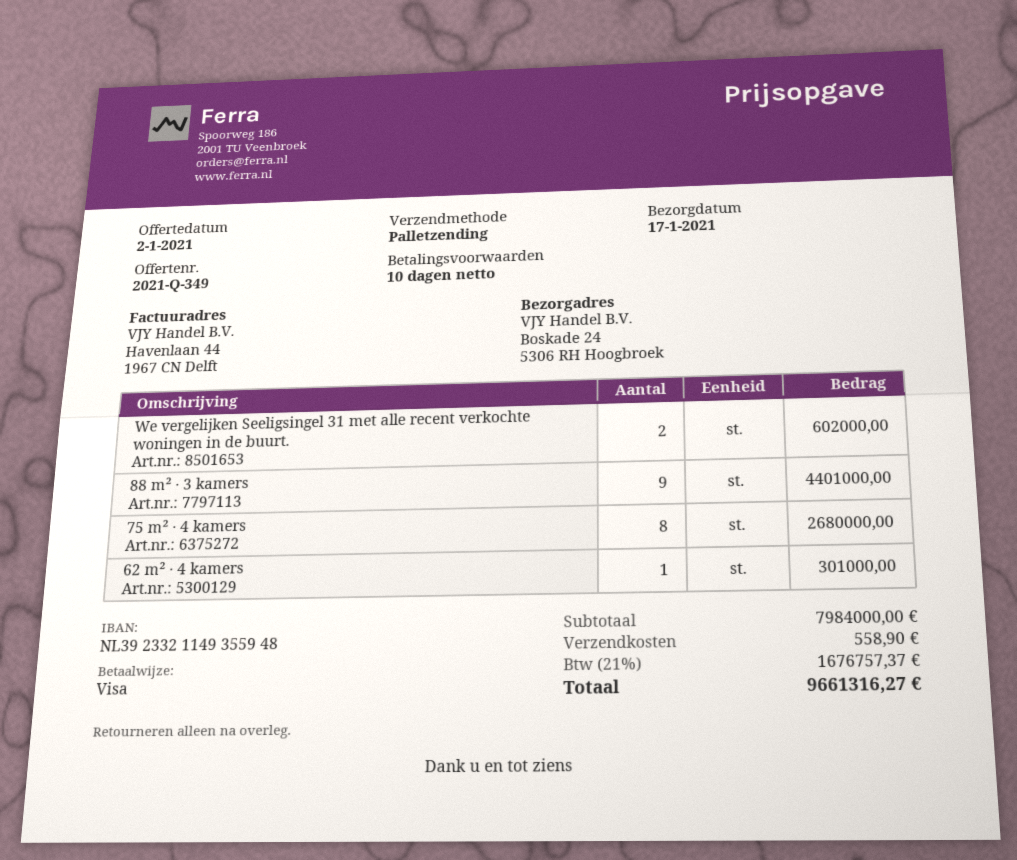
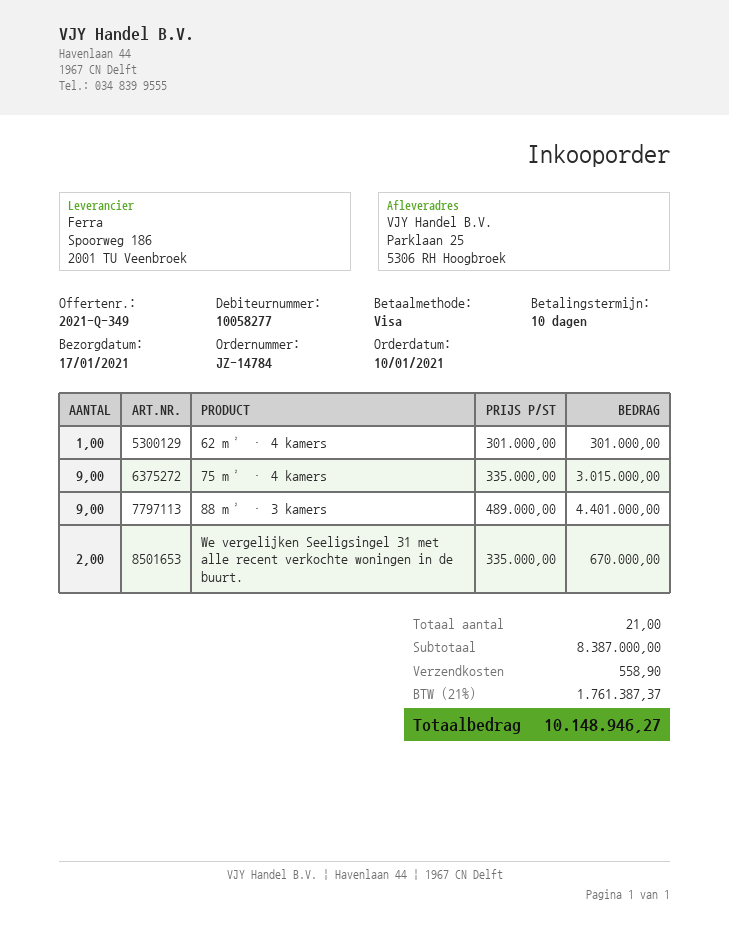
ship to: Boskade 24, 5306 RH Hoogbroek -> Parklaan 25, 5306 RH Hoogbroek
We vergelijken Seeligsingel 31 met alle recent verkochte woningen in de buurt.: 2 for 602000.00 -> 2 for 670000.00
75 m² · 4 kamers: 8 for 2680000.00 -> 9 for 3015000.00
subtotal: 7984000.00 -> 8387000.00
tax: 21% = 1676757.37 -> 21% = 1761387.37
total: 9661316.27 -> 10148946.27

